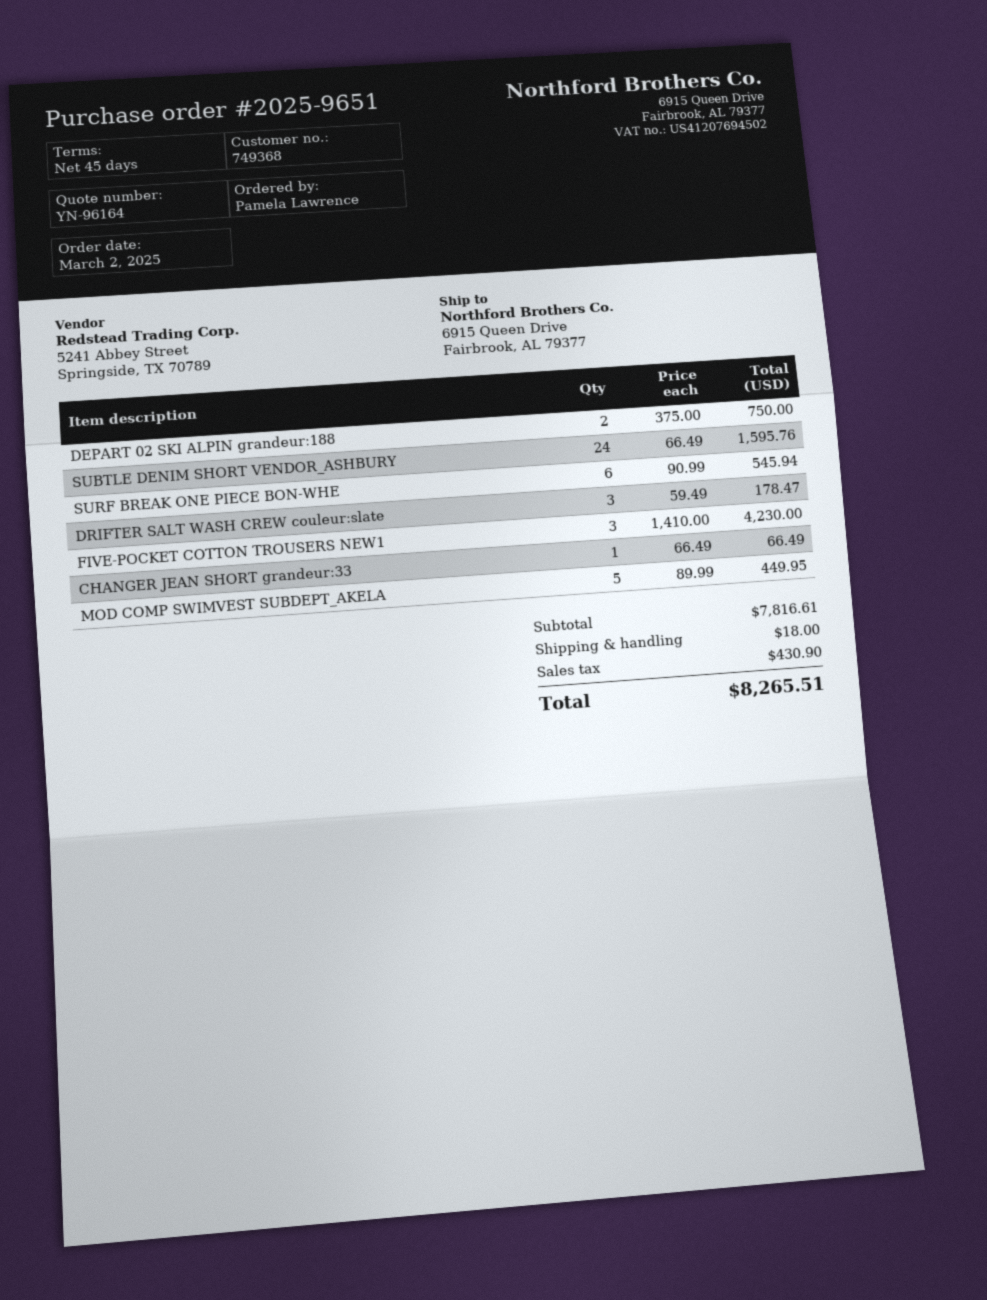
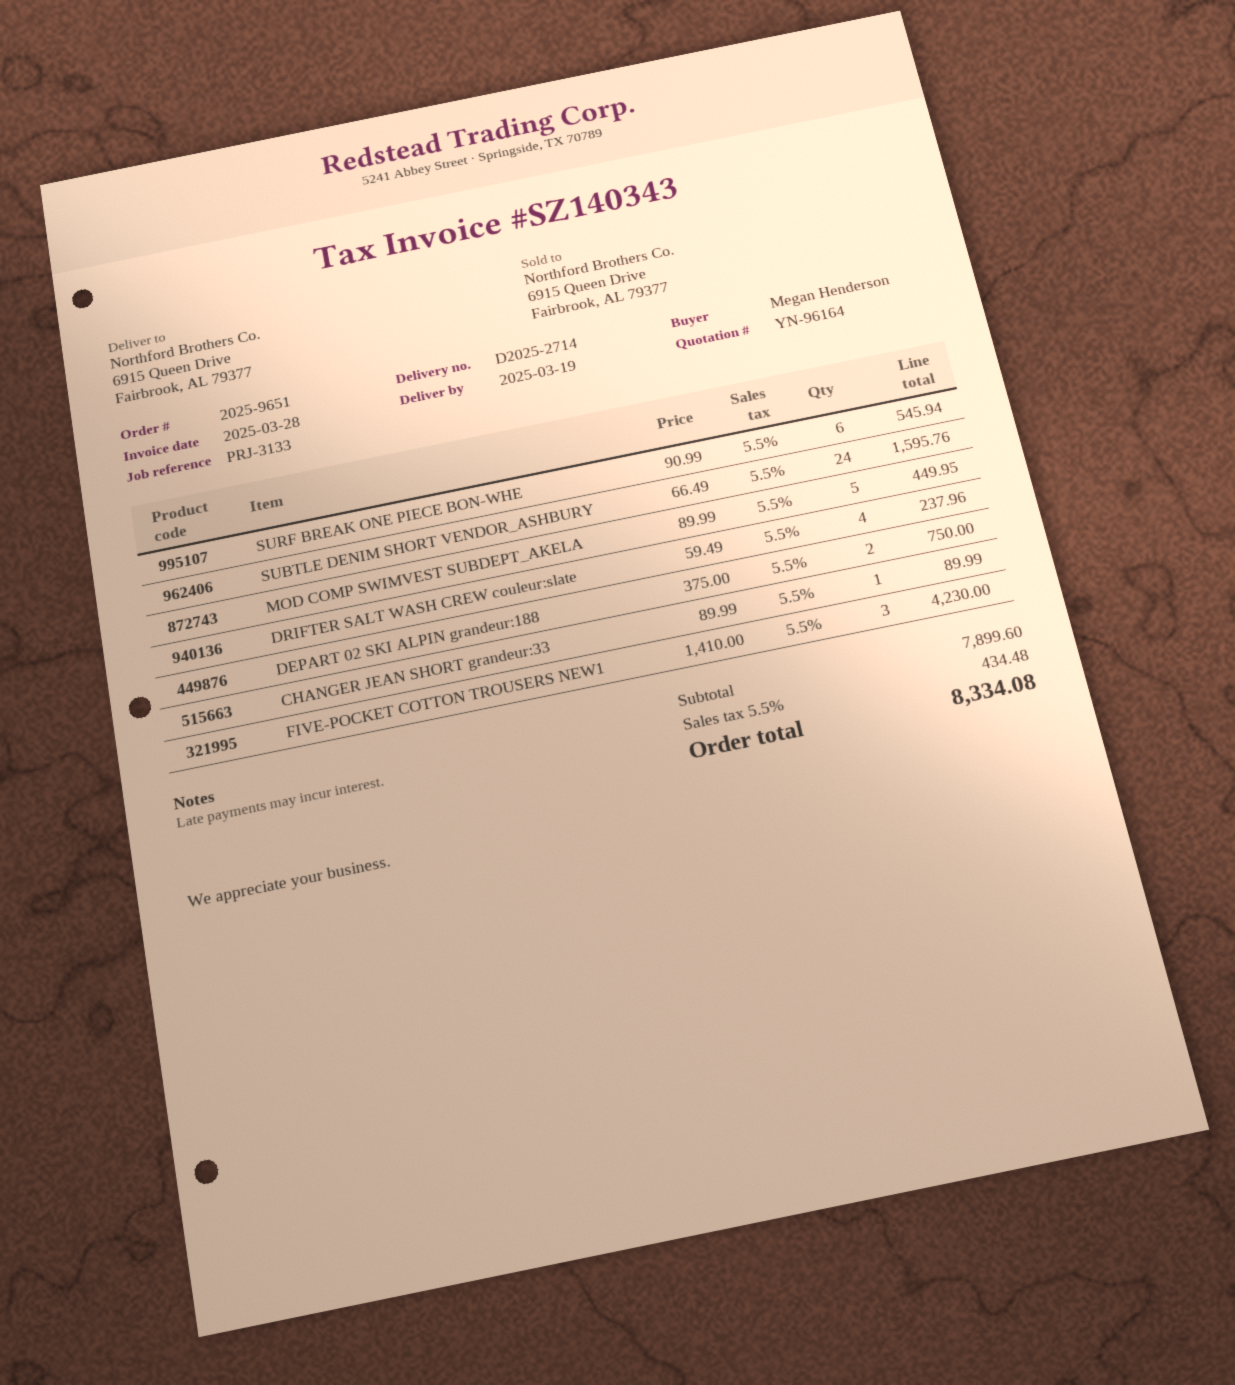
ordered by: Pamela Lawrence -> Megan Henderson
DRIFTER SALT WASH CREW couleur:slate: 3 x 59.49 = 178.47 -> 4 x 59.49 = 237.96
CHANGER JEAN SHORT grandeur:33: 1 x 66.49 = 66.49 -> 1 x 89.99 = 89.99
subtotal: 7816.61 -> 7899.60
shipping: 18.00 -> none
tax: 430.90 -> 434.48
total: 8265.51 -> 8334.08

